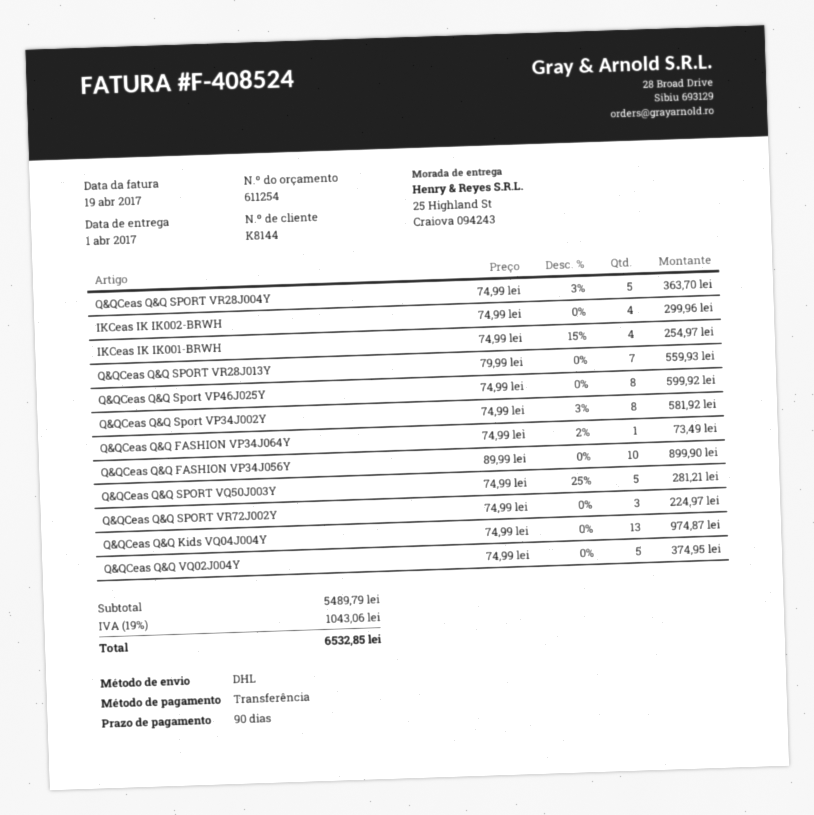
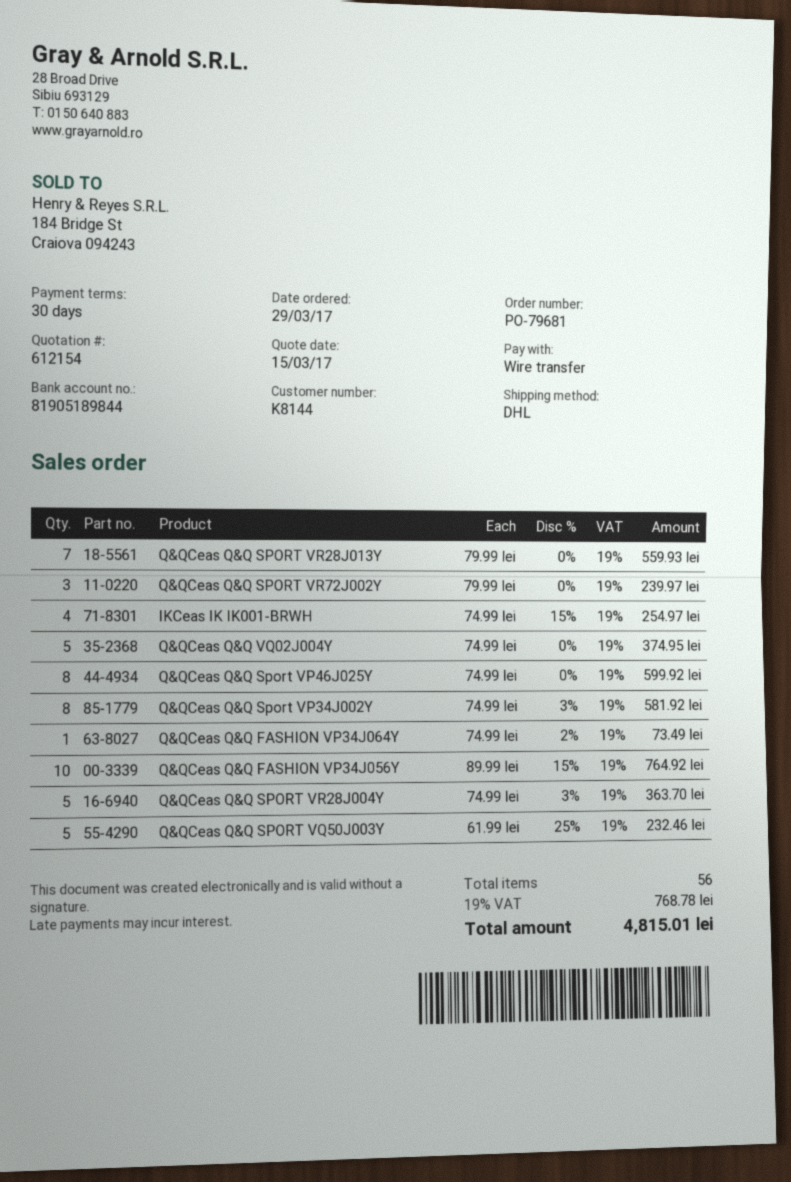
quote number: 611254 -> 612154
payment terms: 90 days -> 30 days
IKCeas IK IK002-BRWH: 4 x 74.99 = 299.96 -> none
Q&QCeas Q&Q FASHION VP34J056Y: 10 x 89.99 = 899.90 -> 10 x 89.99 - 15% = 764.92
Q&QCeas Q&Q SPORT VQ50J003Y: 5 x 74.99 - 25% = 281.21 -> 5 x 61.99 - 25% = 232.46
Q&QCeas Q&Q SPORT VR72J002Y: 3 x 74.99 = 224.97 -> 3 x 79.99 = 239.97
Q&QCeas Q&Q Kids VQ04J004Y: 13 x 74.99 = 974.87 -> none
tax: 19% = 1043.06 -> 19% = 768.78
total: 6532.85 -> 4815.01

